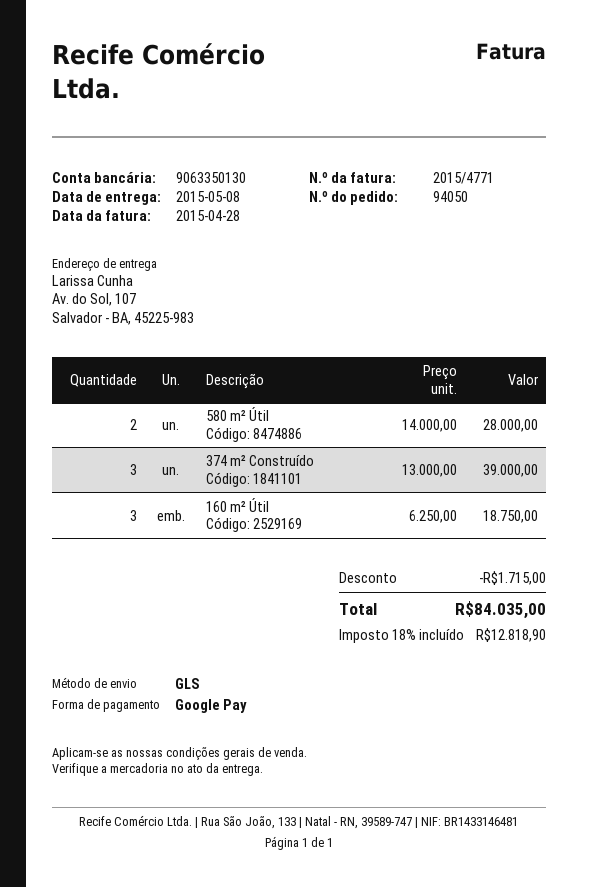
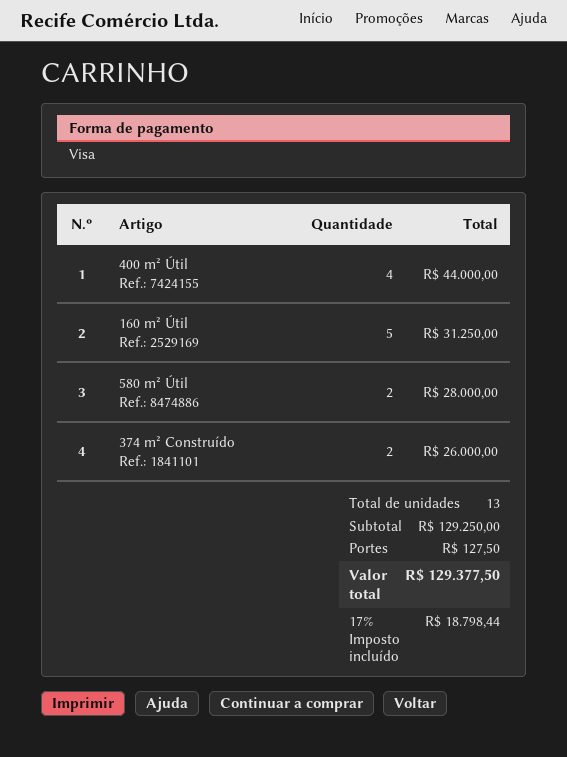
payment method: Google Pay -> Visa
374 m² Construído: 3 for 39000.00 -> 2 for 26000.00
160 m² Útil: 3 for 18750.00 -> 5 for 31250.00
400 m² Útil: none -> 4 for 44000.00
discount: 1715.00 -> none
shipping: none -> 127.50
tax: 18% = 12818.90 -> 17% = 18798.44
total: 84035.00 -> 129377.50

